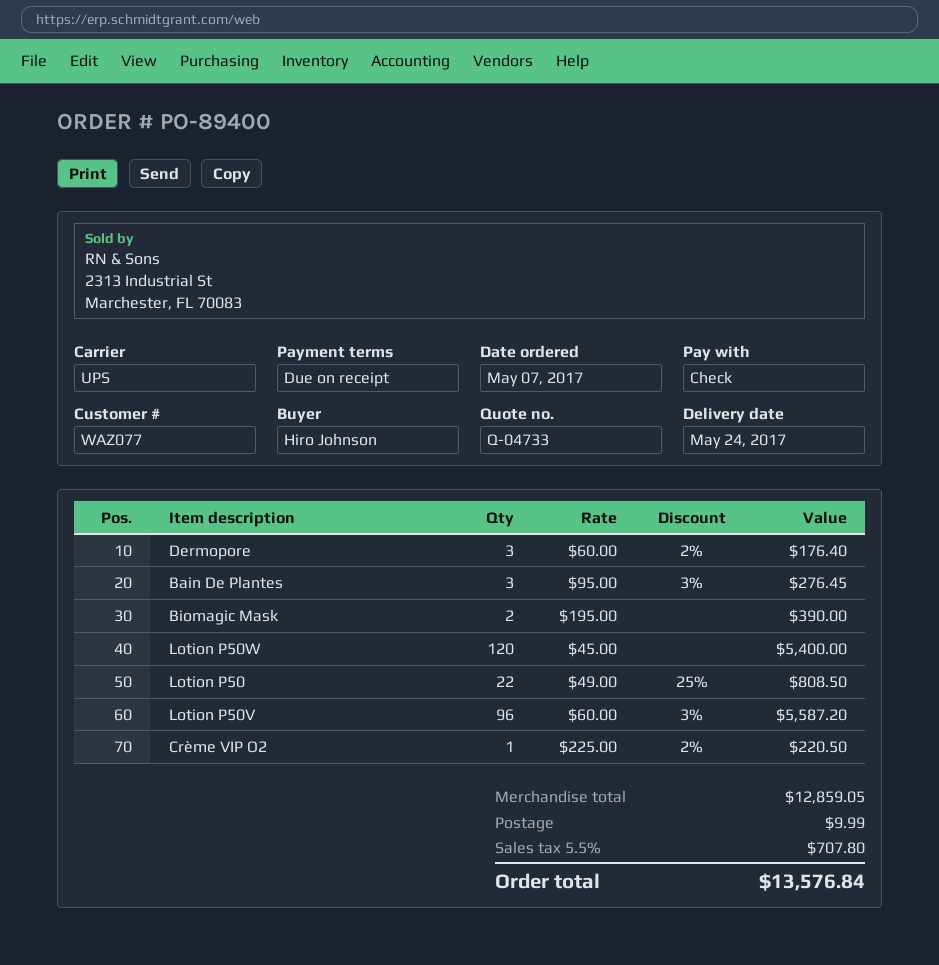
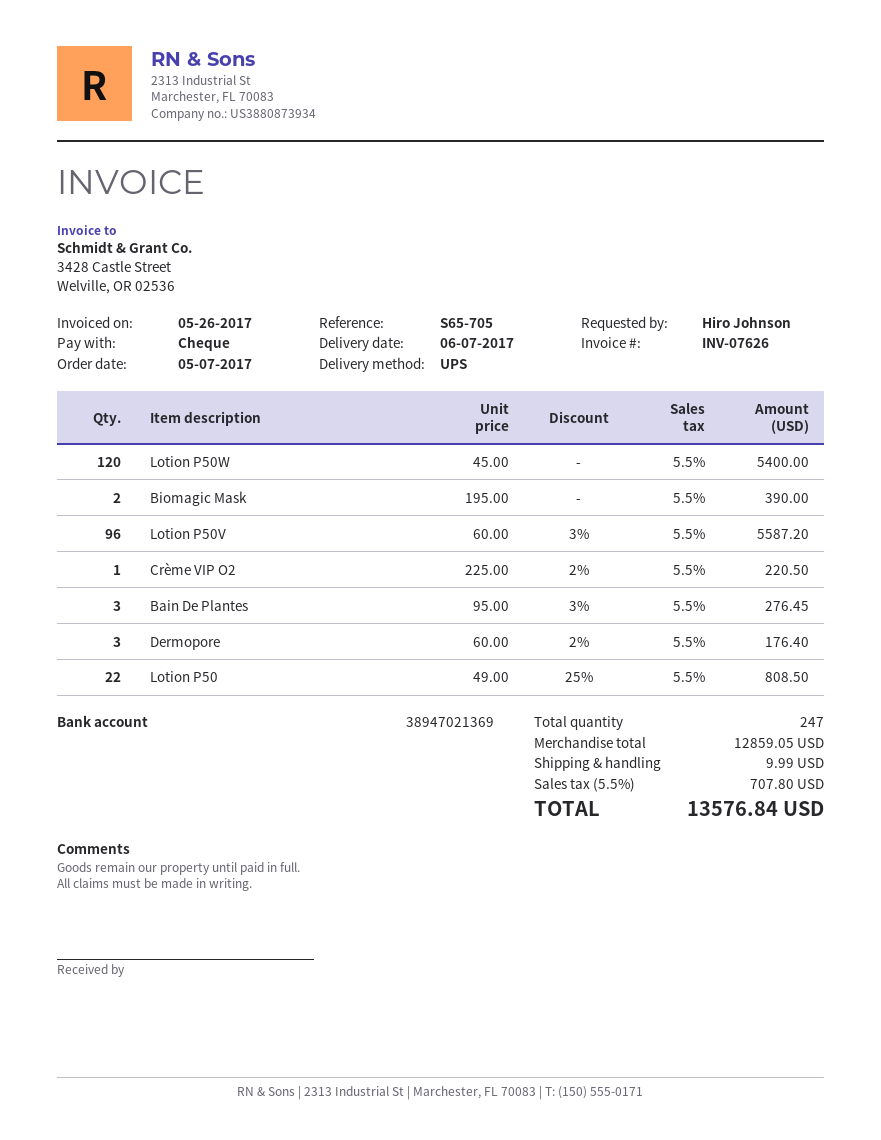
delivery date: 2017-05-24 -> 2017-06-07

